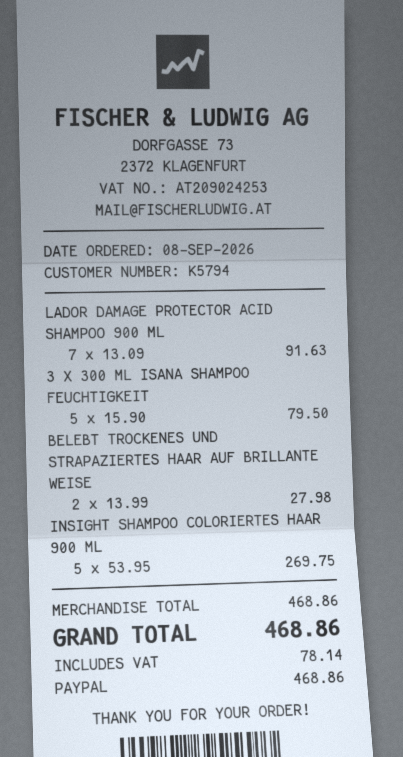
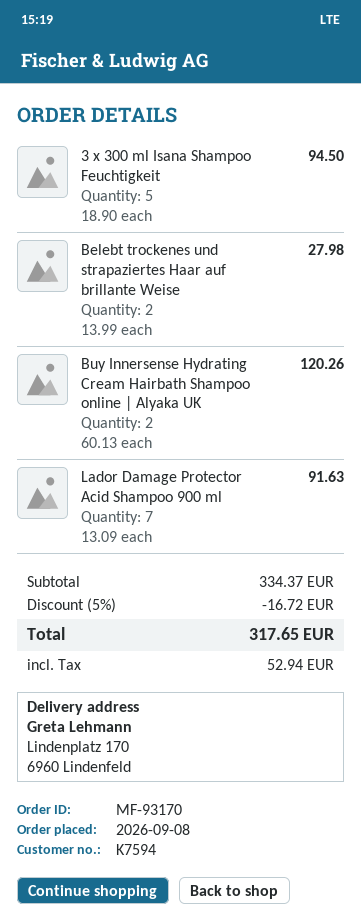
customer number: K5794 -> K7594
3 X 300 ML ISANA SHAMPOO FEUCHTIGKEIT: 5 x 15.90 = 79.50 -> 5 x 18.90 = 94.50
INSIGHT SHAMPOO COLORIERTES HAAR 900 ML: 5 x 53.95 = 269.75 -> none
Buy Innersense Hydrating Cream Hairbath Shampoo online | Alyaka UK: none -> 2 x 60.13 = 120.26
subtotal: 468.86 -> 334.37
discount: none -> 5% = 16.72
tax: 78.14 -> 52.94
total: 468.86 -> 317.65

